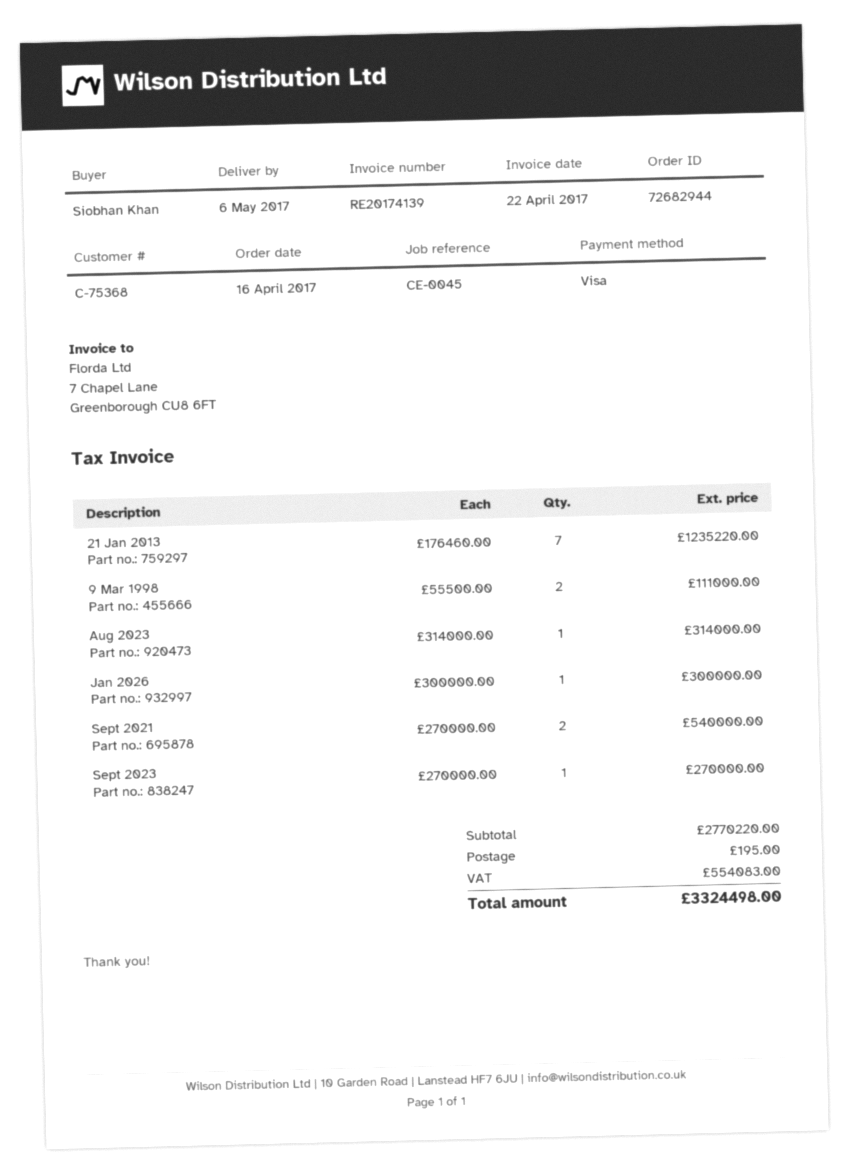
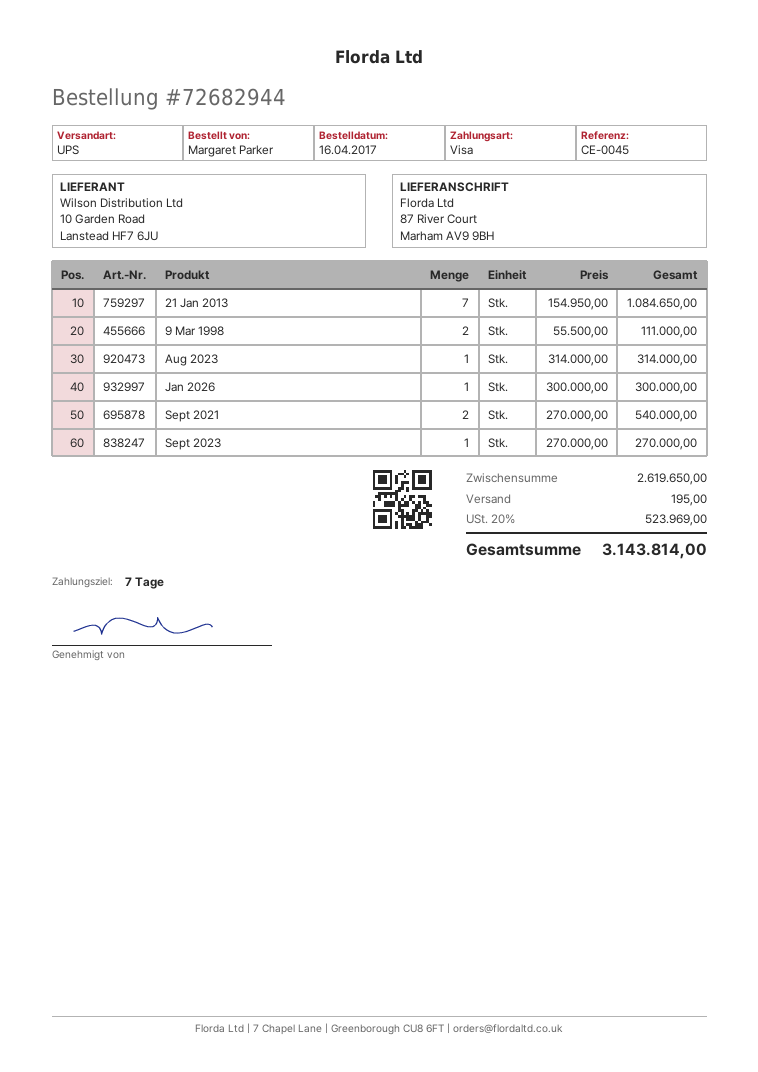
ordered by: Siobhan Khan -> Margaret Parker
21 Jan 2013: 7 x 176460.00 = 1235220.00 -> 7 x 154950.00 = 1084650.00
subtotal: 2770220.00 -> 2619650.00
tax: 554083.00 -> 523969.00
total: 3324498.00 -> 3143814.00

